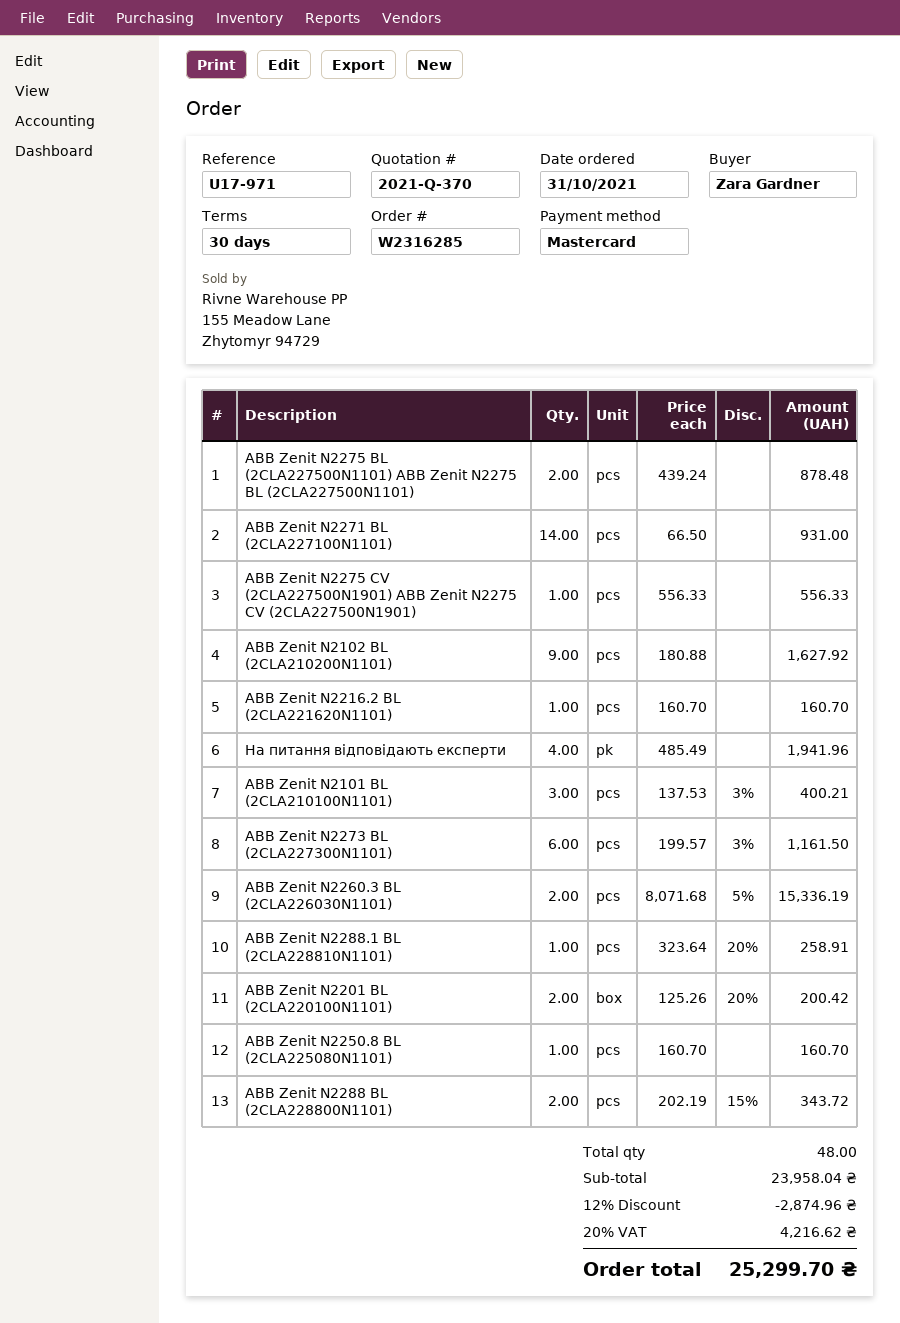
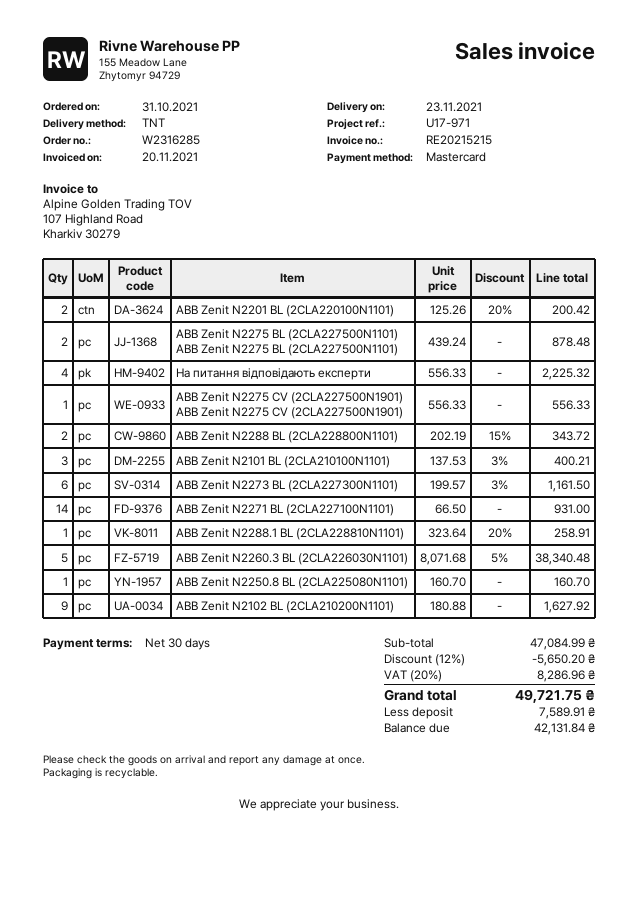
ABB Zenit N2216.2 BL (2CLA221620N1101): 1 x 160.70 = 160.70 -> none
На питання відповідають експерти: 4 x 485.49 = 1941.96 -> 4 x 556.33 = 2225.32
ABB Zenit N2260.3 BL (2CLA226030N1101): 2 x 8071.68 - 5% = 15336.19 -> 5 x 8071.68 - 5% = 38340.48
subtotal: 23958.04 -> 47084.99
discount: 12% = 2874.96 -> 12% = 5650.20
tax: 20% = 4216.62 -> 20% = 8286.96
total: 25299.70 -> 49721.75

